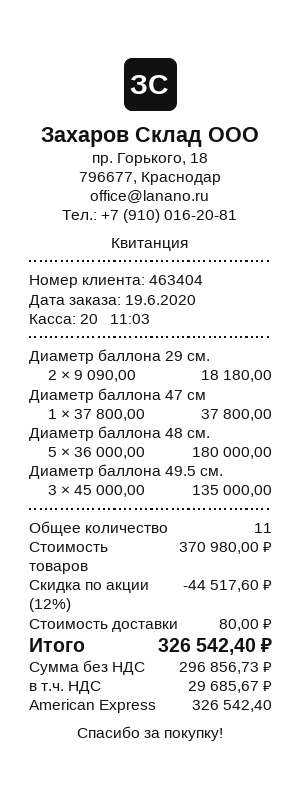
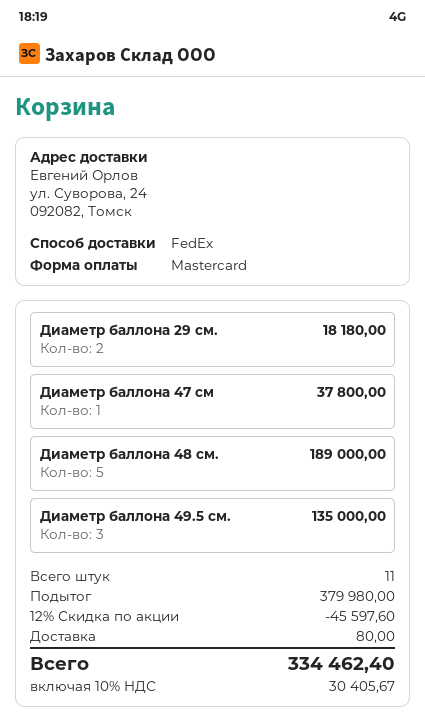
payment method: American Express -> Mastercard
Диаметр баллона 48 см.: 5 for 180000.00 -> 5 for 189000.00
subtotal: 370980.00 -> 379980.00
discount: 12% = 44517.60 -> 12% = 45597.60
tax: 29685.67 -> 30405.67
total: 326542.40 -> 334462.40

